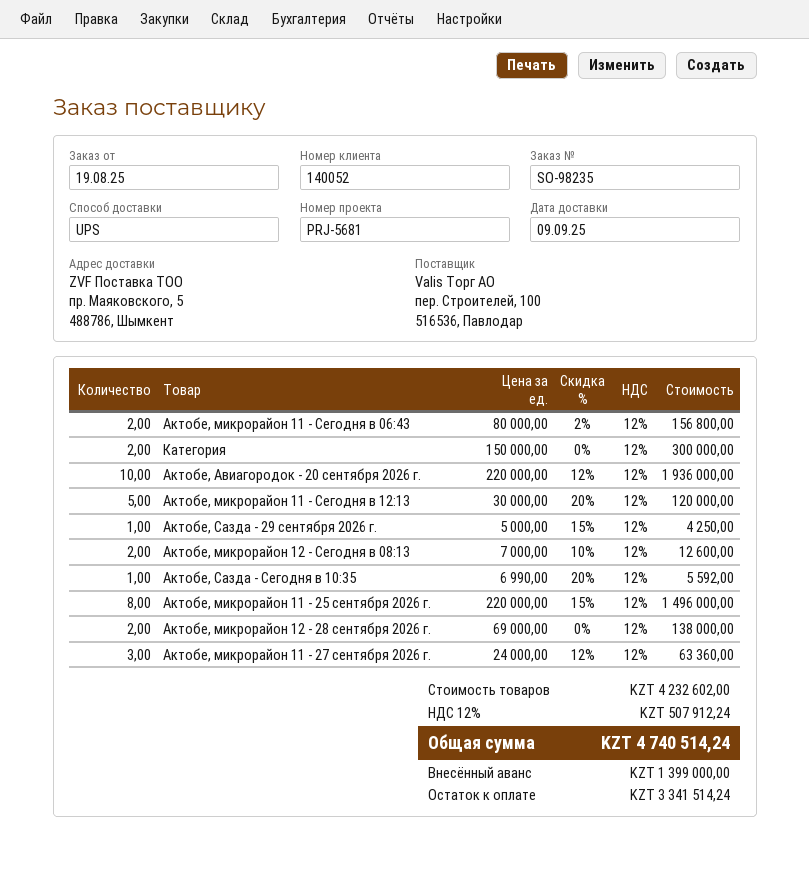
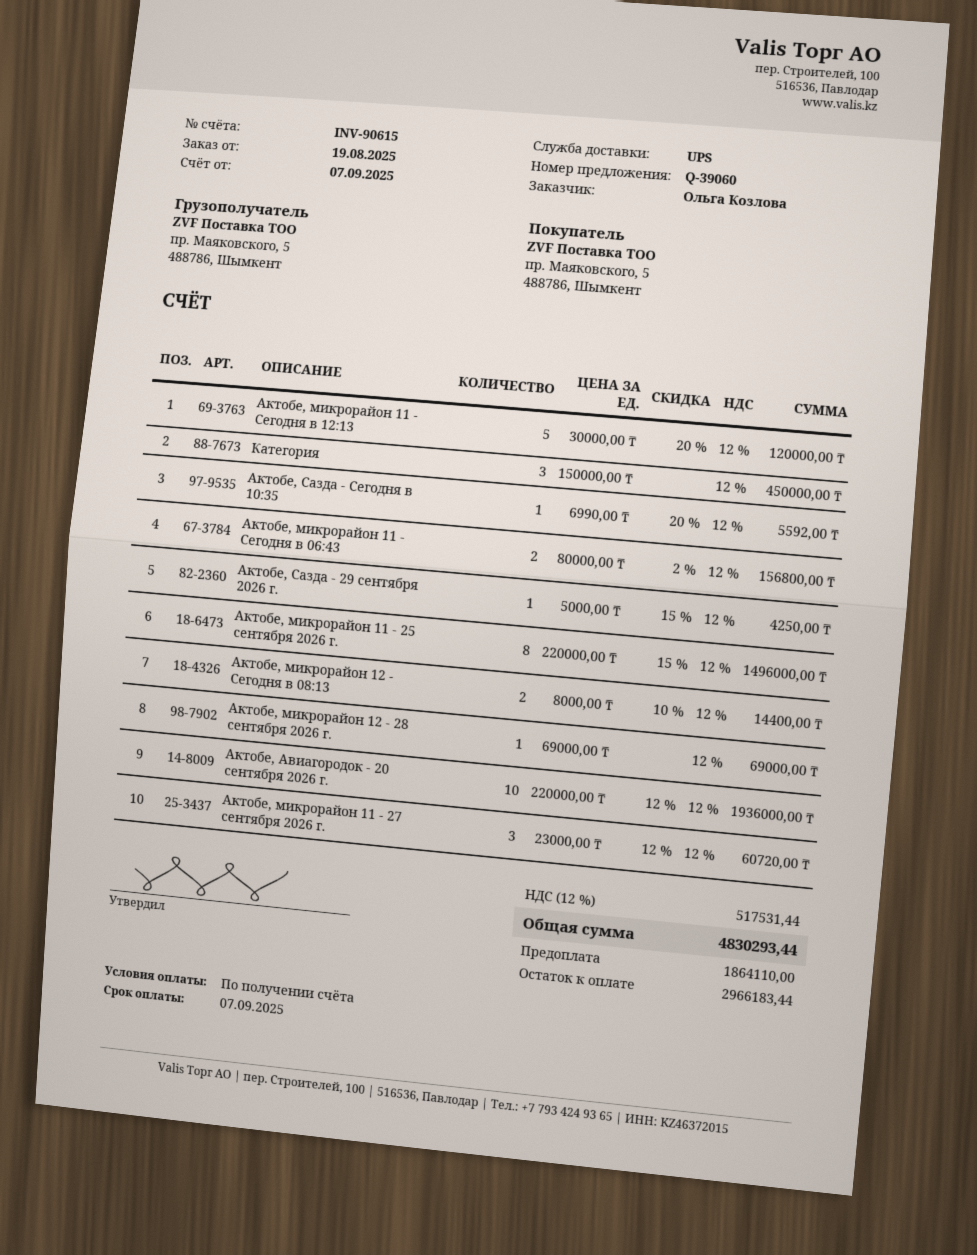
Категория: 2 x 150000.00 = 300000.00 -> 3 x 150000.00 = 450000.00
Актобе, микрорайон 12 - Сегодня в 08:13: 2 x 7000.00 - 10% = 12600.00 -> 2 x 8000.00 - 10% = 14400.00
Актобе, микрорайон 12 - 28 сентября 2026 г.: 2 x 69000.00 = 138000.00 -> 1 x 69000.00 = 69000.00
Актобе, микрорайон 11 - 27 сентября 2026 г.: 3 x 24000.00 - 12% = 63360.00 -> 3 x 23000.00 - 12% = 60720.00
tax: 12% = 507912.24 -> 12% = 517531.44
total: 4740514.24 -> 4830293.44
deposit: 1399000.00 -> 1864110.00
balance: 3341514.24 -> 2966183.44

